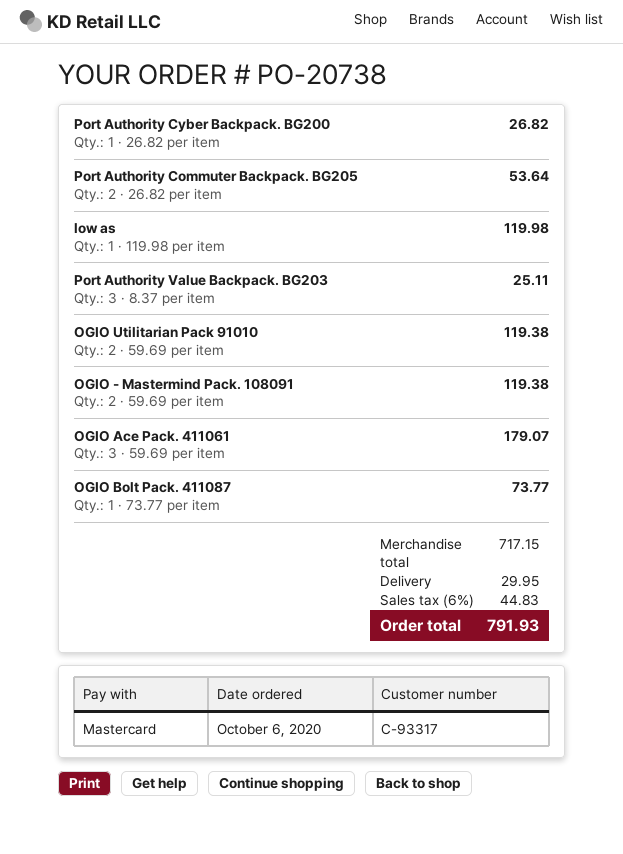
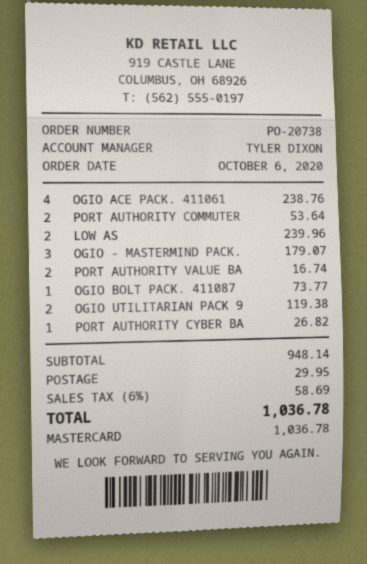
low as: 1 for 119.98 -> 2 for 239.96
Port Authority Value Backpack. BG203: 3 for 25.11 -> 2 for 16.74
OGIO - Mastermind Pack. 108091: 2 for 119.38 -> 3 for 179.07
OGIO Ace Pack. 411061: 3 for 179.07 -> 4 for 238.76
subtotal: 717.15 -> 948.14
tax: 6% = 44.83 -> 6% = 58.69
total: 791.93 -> 1036.78

